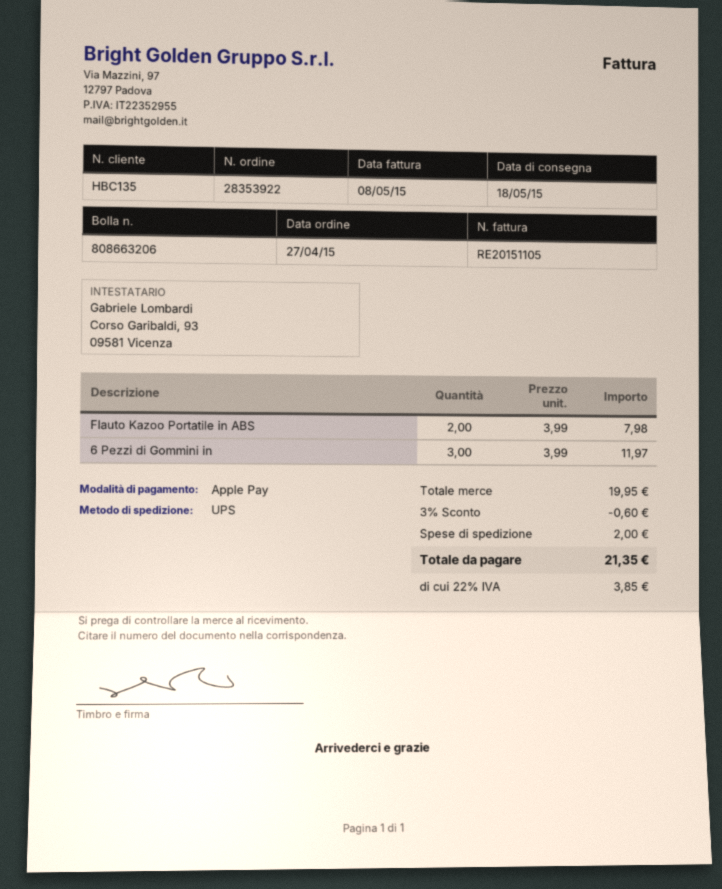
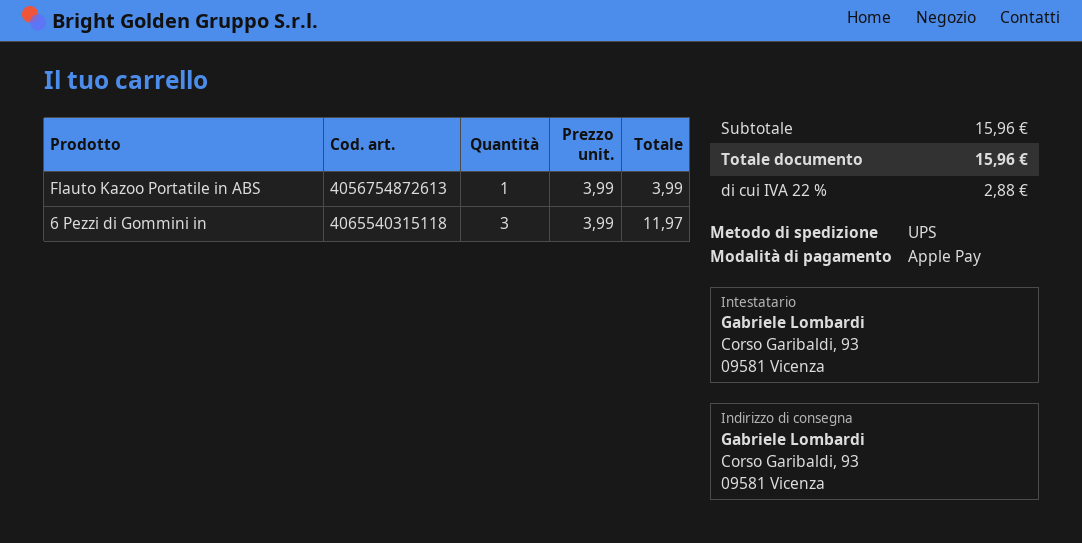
Flauto Kazoo Portatile in ABS: 2 x 3.99 = 7.98 -> 1 x 3.99 = 3.99
subtotal: 19.95 -> 15.96
discount: 3% = 0.60 -> none
shipping: 2.00 -> none
tax: 22% = 3.85 -> 22% = 2.88
total: 21.35 -> 15.96

